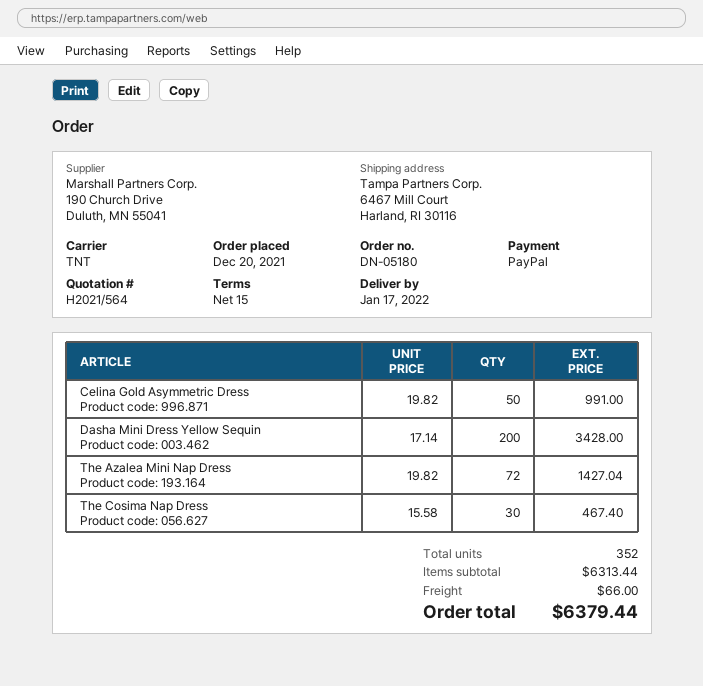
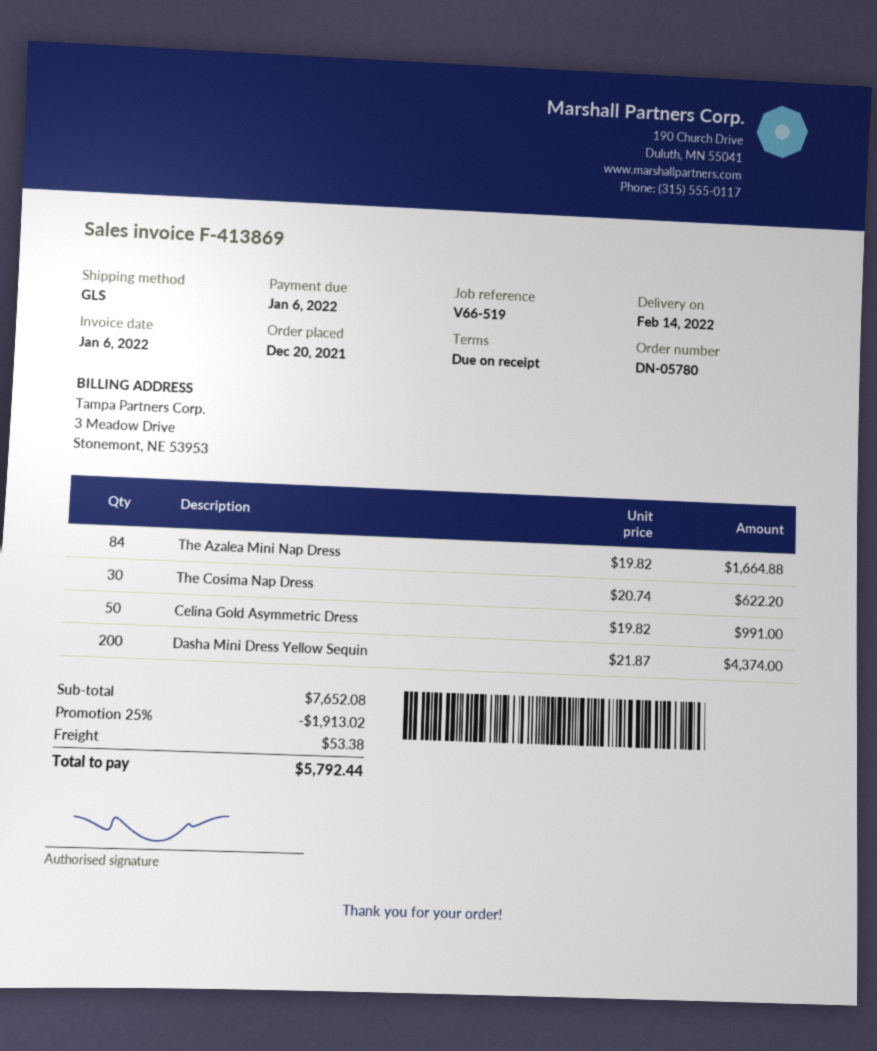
order number: DN-05180 -> DN-05780
delivery date: 2022-01-17 -> 2022-02-14
payment terms: 15 days -> on receipt
shipping method: TNT -> GLS
Dasha Mini Dress Yellow Sequin: 200 x 17.14 = 3428.00 -> 200 x 21.87 = 4374.00
The Azalea Mini Nap Dress: 72 x 19.82 = 1427.04 -> 84 x 19.82 = 1664.88
The Cosima Nap Dress: 30 x 15.58 = 467.40 -> 30 x 20.74 = 622.20
subtotal: 6313.44 -> 7652.08
discount: none -> 25% = 1913.02
shipping: 66.00 -> 53.38
total: 6379.44 -> 5792.44

